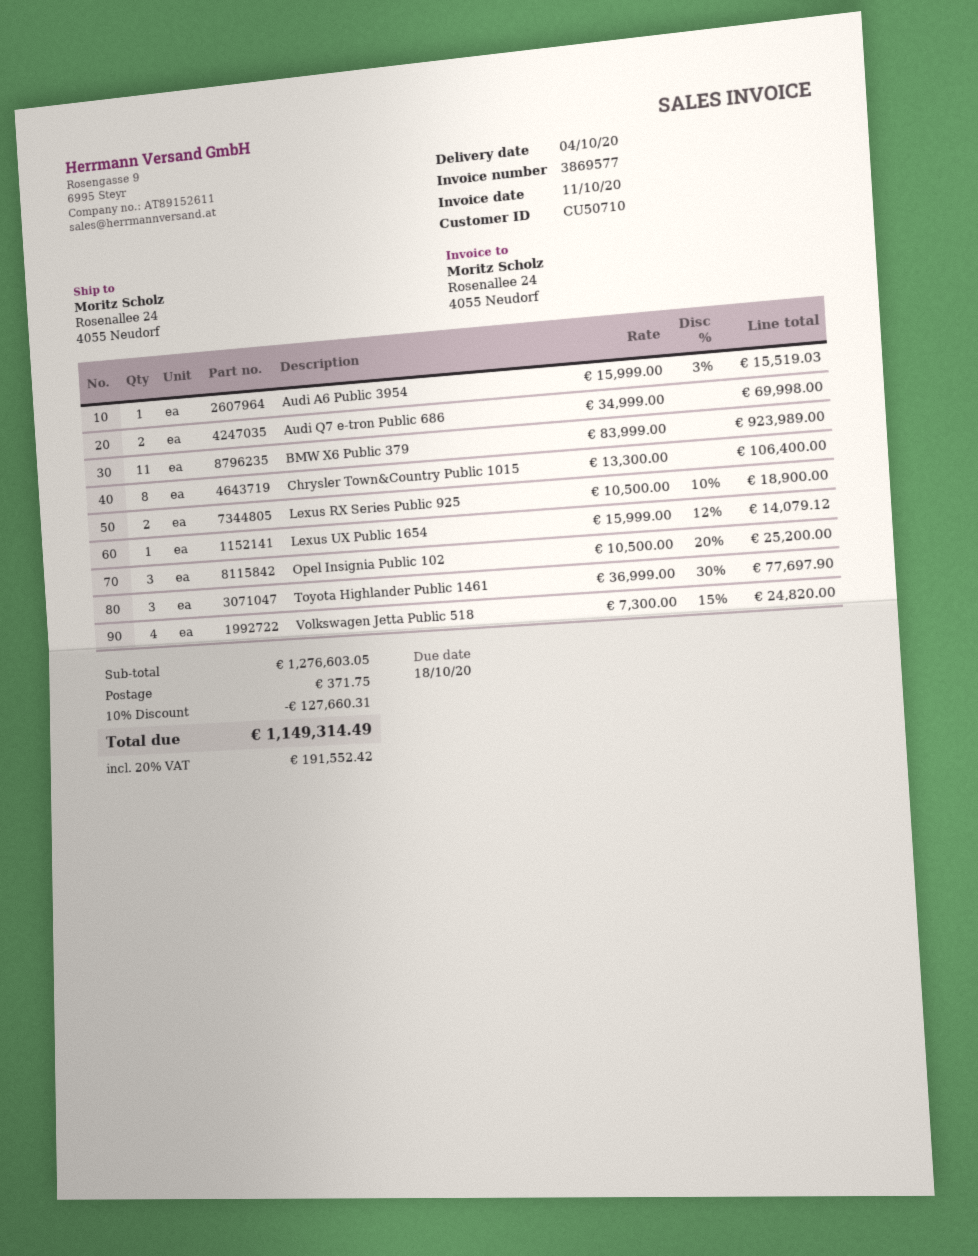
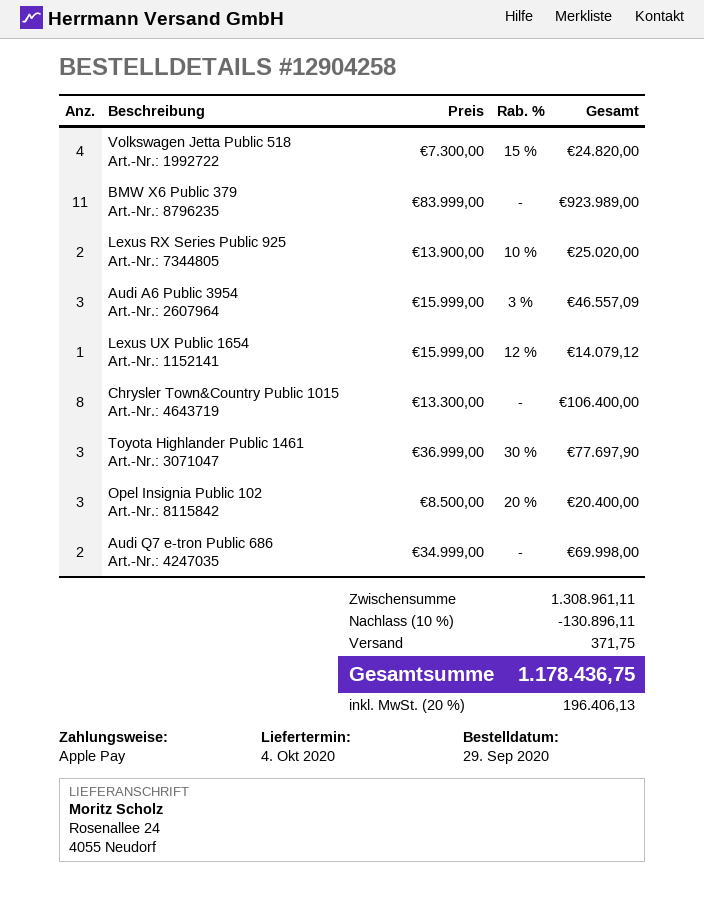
Audi A6 Public 3954: 1 x 15999.00 - 3% = 15519.03 -> 3 x 15999.00 - 3% = 46557.09
Lexus RX Series Public 925: 2 x 10500.00 - 10% = 18900.00 -> 2 x 13900.00 - 10% = 25020.00
Opel Insignia Public 102: 3 x 10500.00 - 20% = 25200.00 -> 3 x 8500.00 - 20% = 20400.00
subtotal: 1276603.05 -> 1308961.11
discount: 10% = 127660.31 -> 10% = 130896.11
tax: 20% = 191552.42 -> 20% = 196406.13
total: 1149314.49 -> 1178436.75

